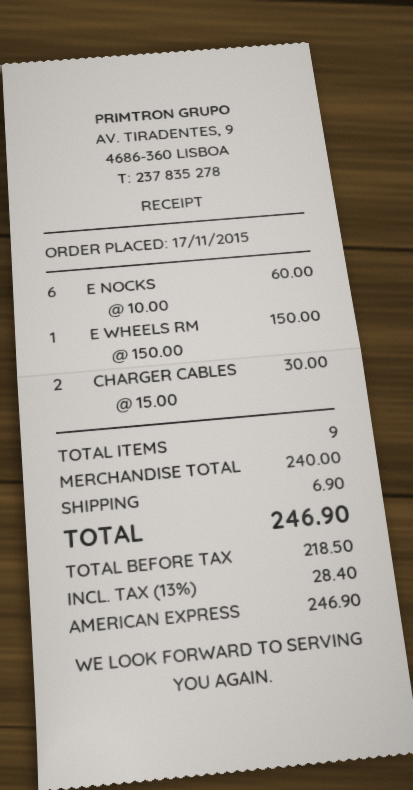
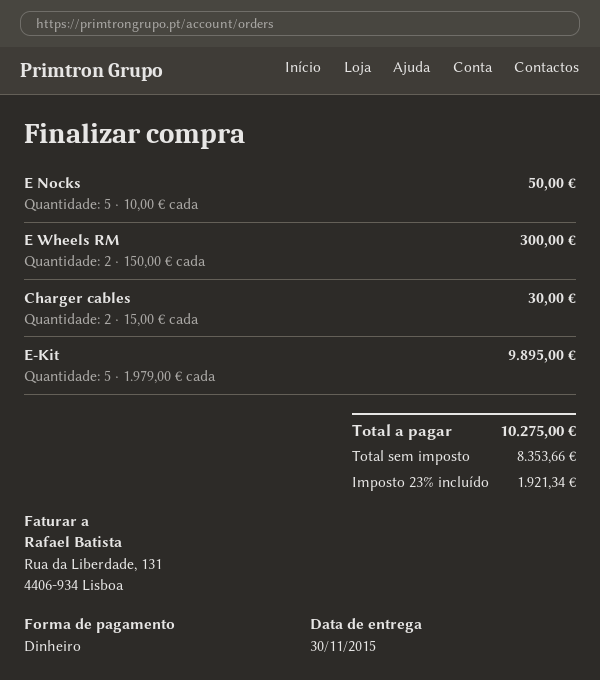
payment method: American Express -> cash
E NOCKS: 6 x 10.00 = 60.00 -> 5 x 10.00 = 50.00
E WHEELS RM: 1 x 150.00 = 150.00 -> 2 x 150.00 = 300.00
E-Kit: none -> 5 x 1979.00 = 9895.00
shipping: 6.90 -> none
net: 218.50 -> 8353.66
tax: 13% = 28.40 -> 23% = 1921.34
total: 246.90 -> 10275.00

